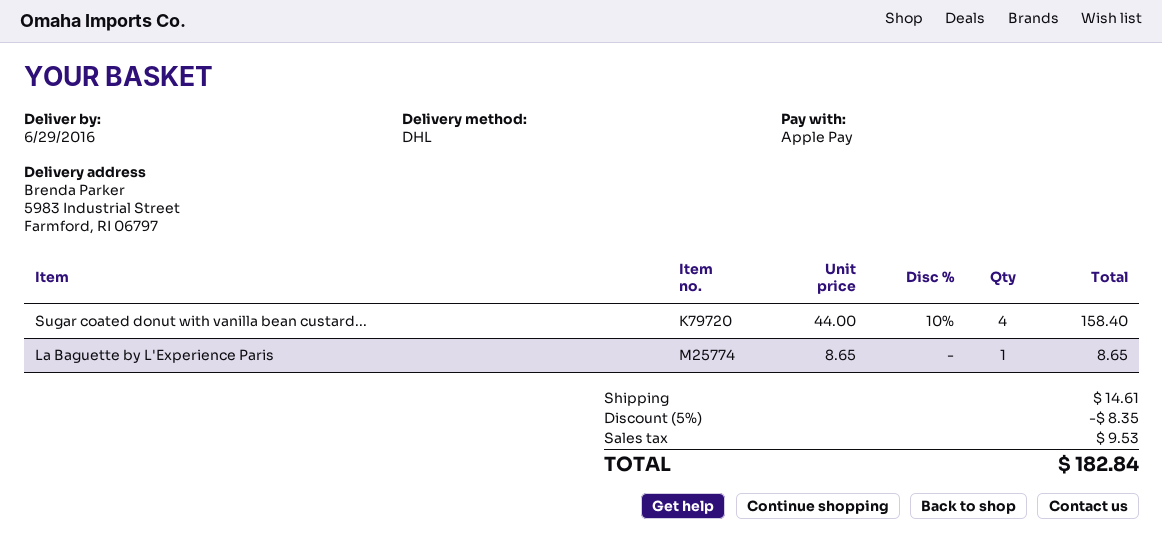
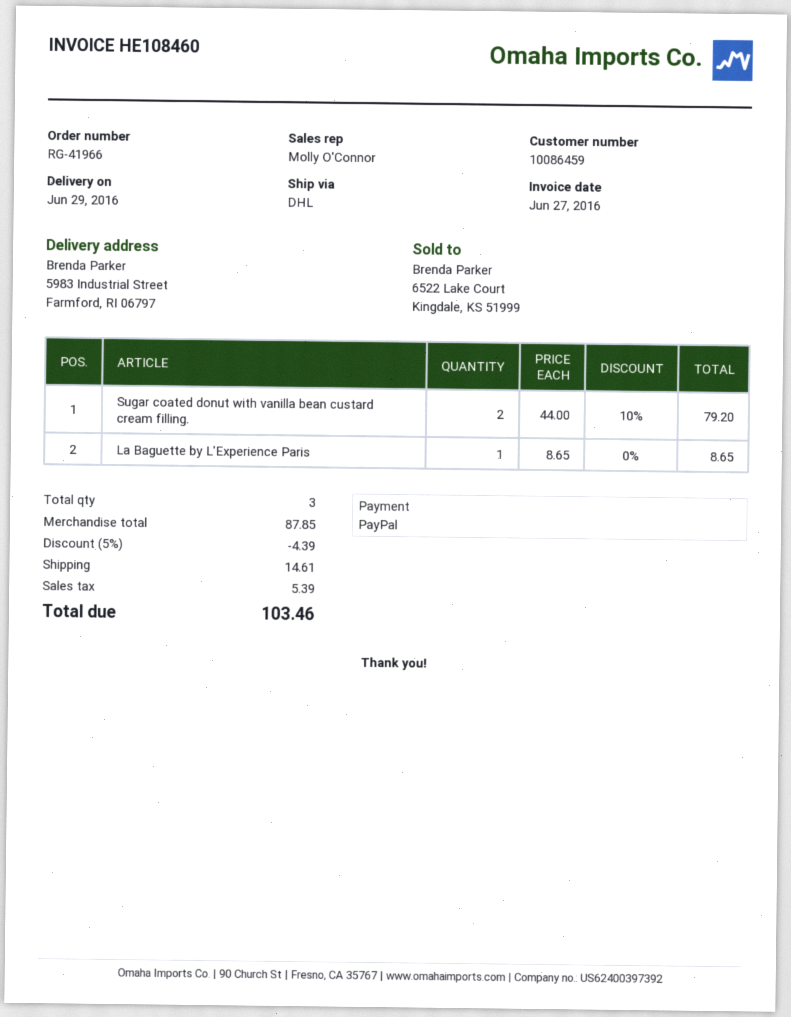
payment method: Apple Pay -> PayPal
Sugar coated donut with vanilla bean custard...: 4 x 44.00 - 10% = 158.40 -> 2 x 44.00 - 10% = 79.20
discount: 5% = 8.35 -> 5% = 4.39
tax: 9.53 -> 5.39
total: 182.84 -> 103.46

